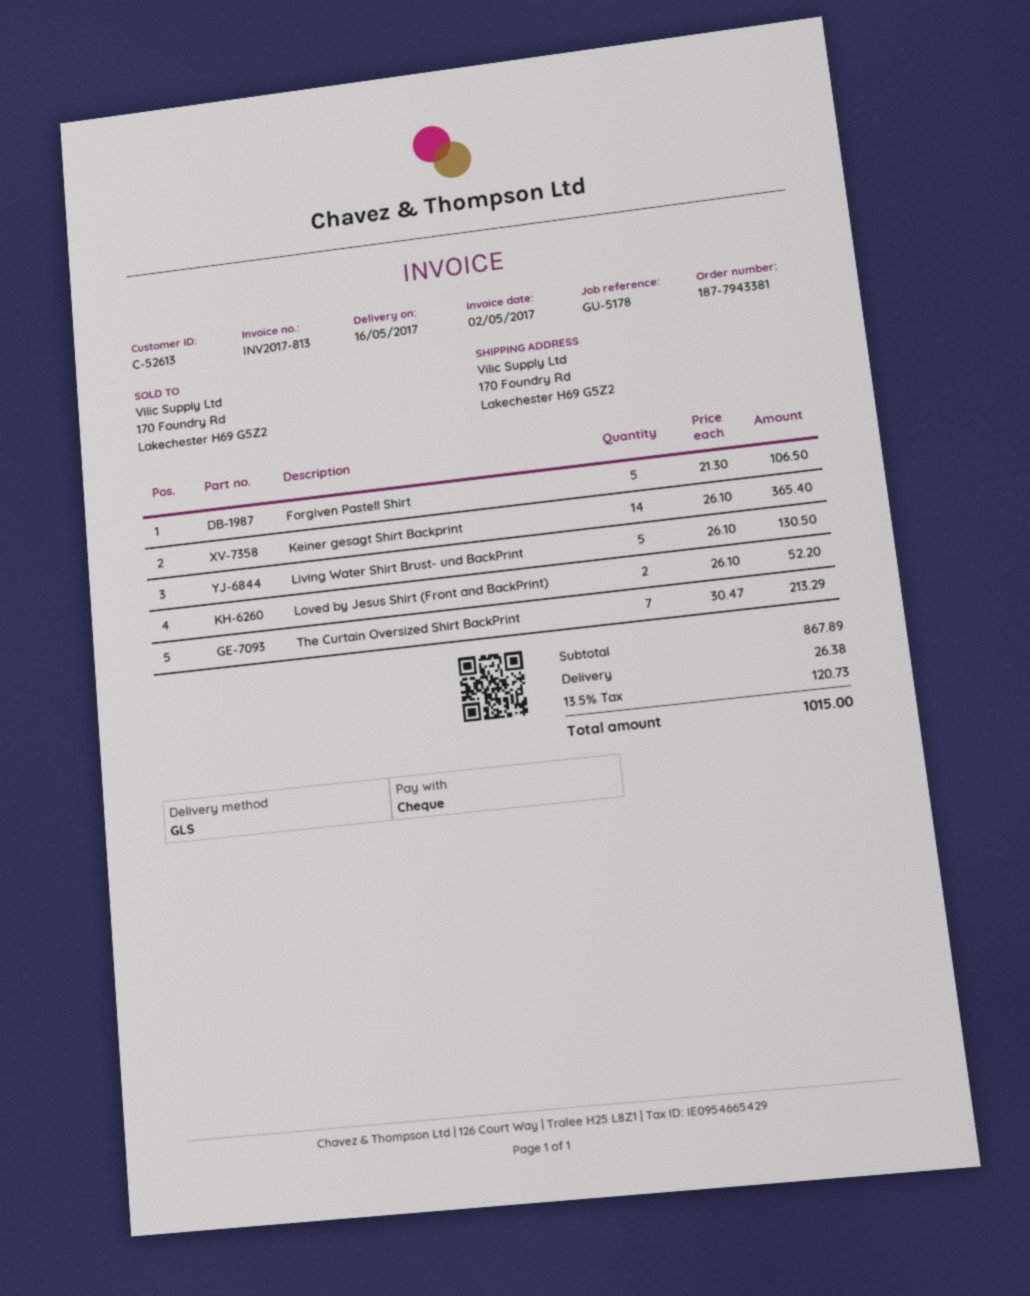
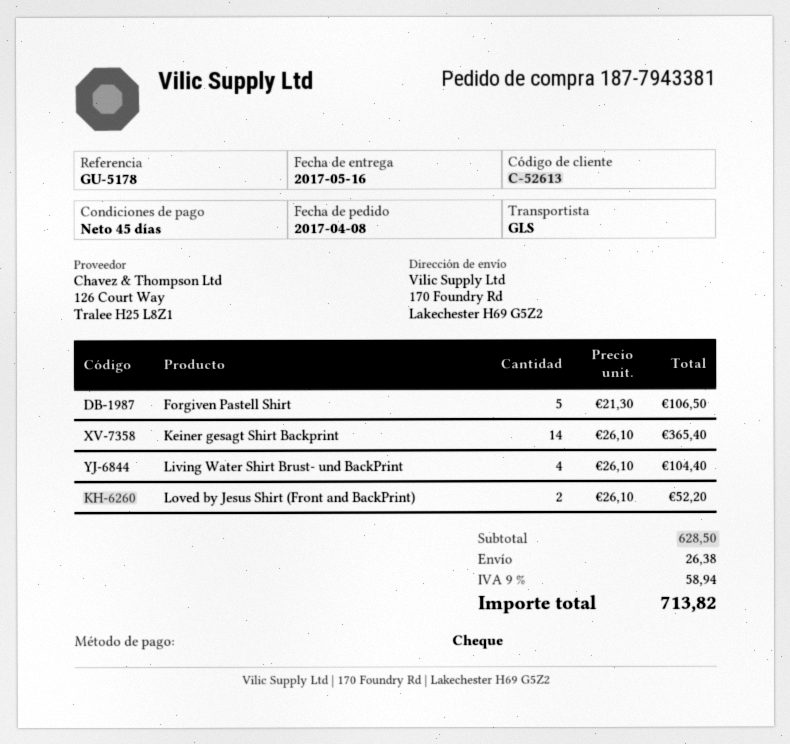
Living Water Shirt Brust- und BackPrint: 5 x 26.10 = 130.50 -> 4 x 26.10 = 104.40
The Curtain Oversized Shirt BackPrint: 7 x 30.47 = 213.29 -> none
subtotal: 867.89 -> 628.50
tax: 13.5% = 120.73 -> 9% = 58.94
total: 1015.00 -> 713.82

